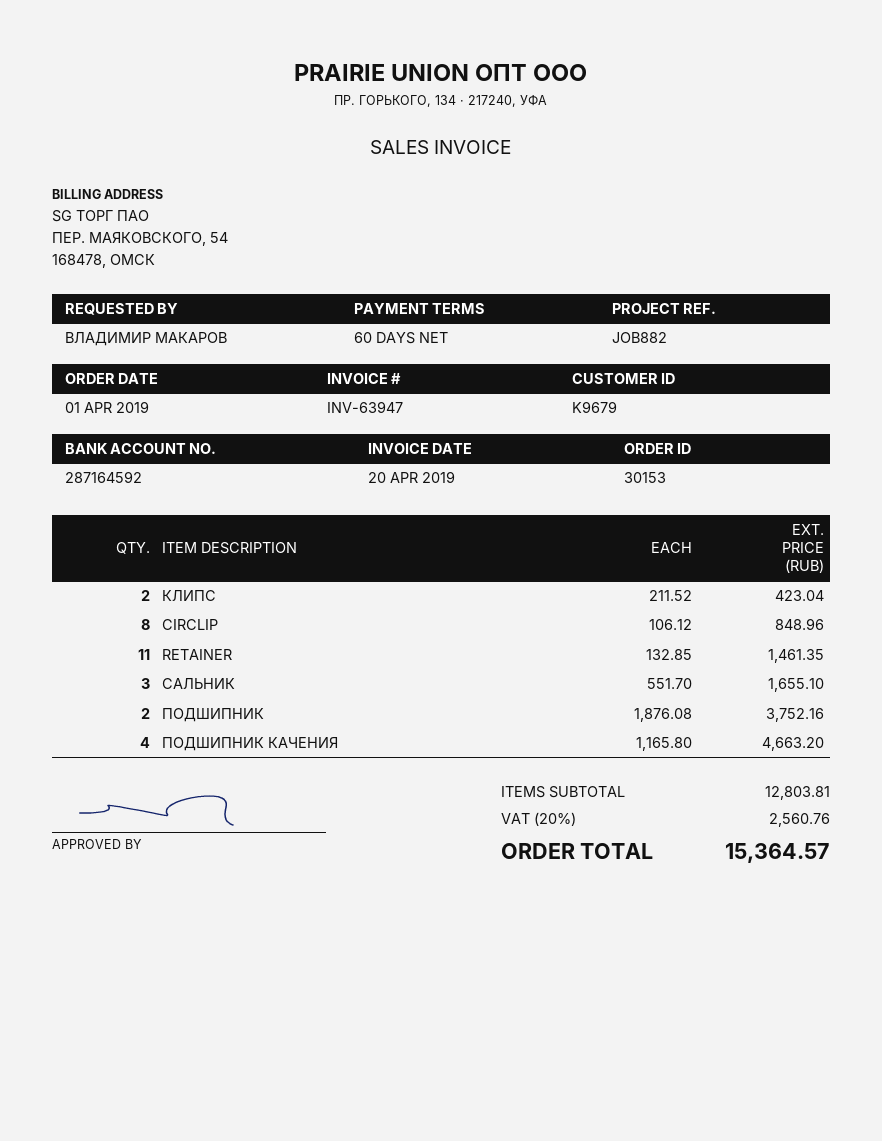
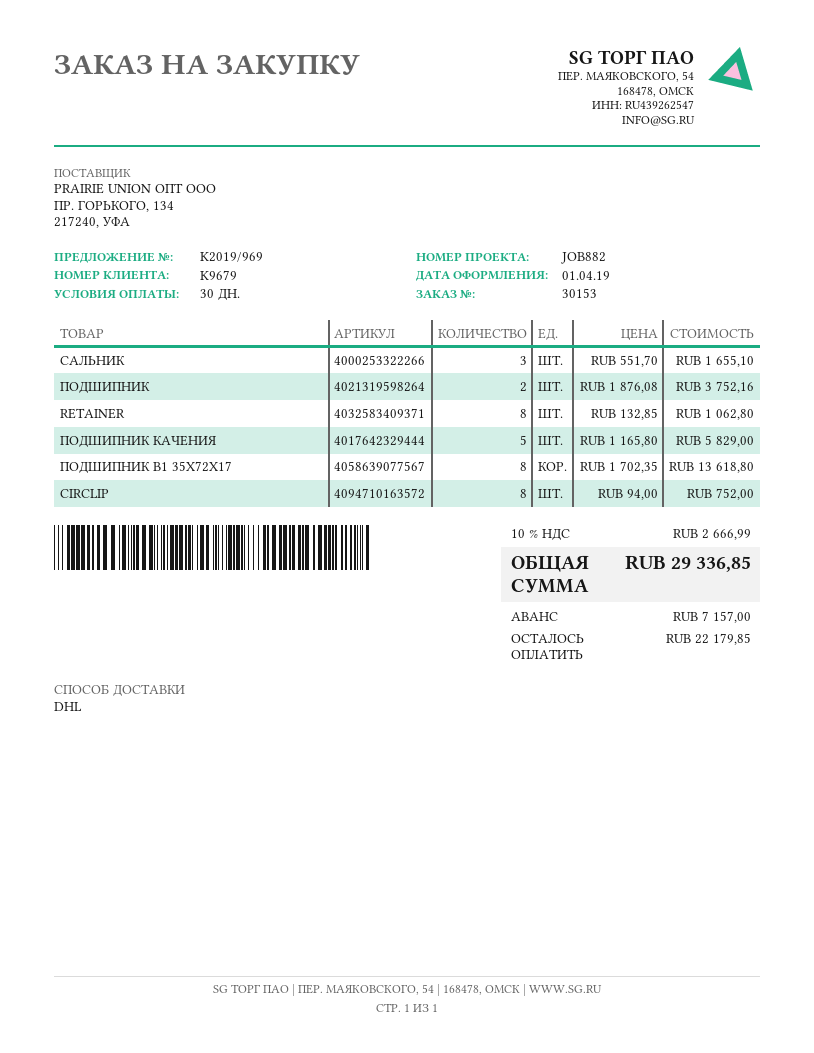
payment terms: 60 days -> 30 days
КЛИПС: 2 x 211.52 = 423.04 -> none
CIRCLIP: 8 x 106.12 = 848.96 -> 8 x 94.00 = 752.00
RETAINER: 11 x 132.85 = 1461.35 -> 8 x 132.85 = 1062.80
ПОДШИПНИК КАЧЕНИЯ: 4 x 1165.80 = 4663.20 -> 5 x 1165.80 = 5829.00
ПОДШИПНИК B1 35X72X17: none -> 8 x 1702.35 = 13618.80
tax: 20% = 2560.76 -> 10% = 2666.99
total: 15364.57 -> 29336.85

